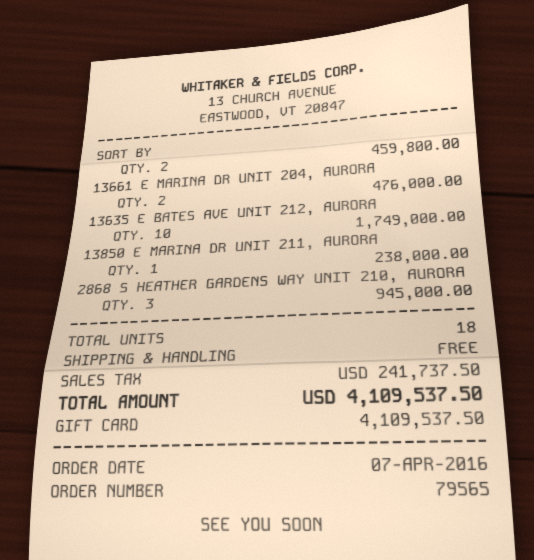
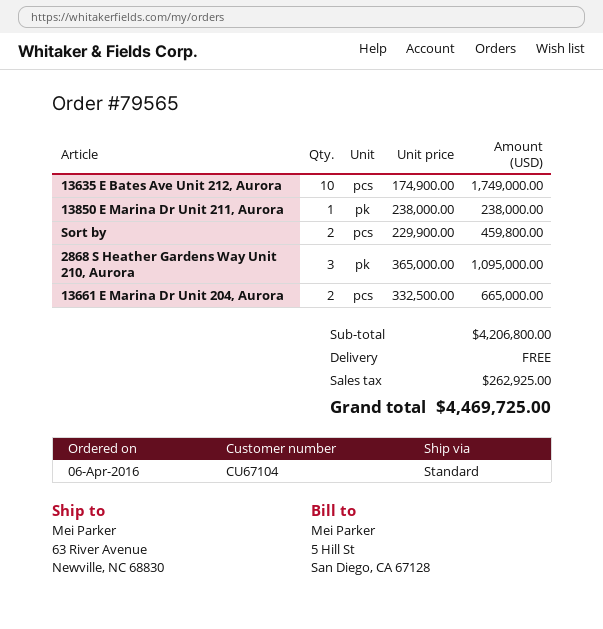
order date: 2016-04-07 -> 2016-04-06
13661 E MARINA DR UNIT 204, AURORA: 2 for 476000.00 -> 2 for 665000.00
2868 S HEATHER GARDENS WAY UNIT 210, AURORA: 3 for 945000.00 -> 3 for 1095000.00
tax: 241737.50 -> 262925.00
total: 4109537.50 -> 4469725.00

